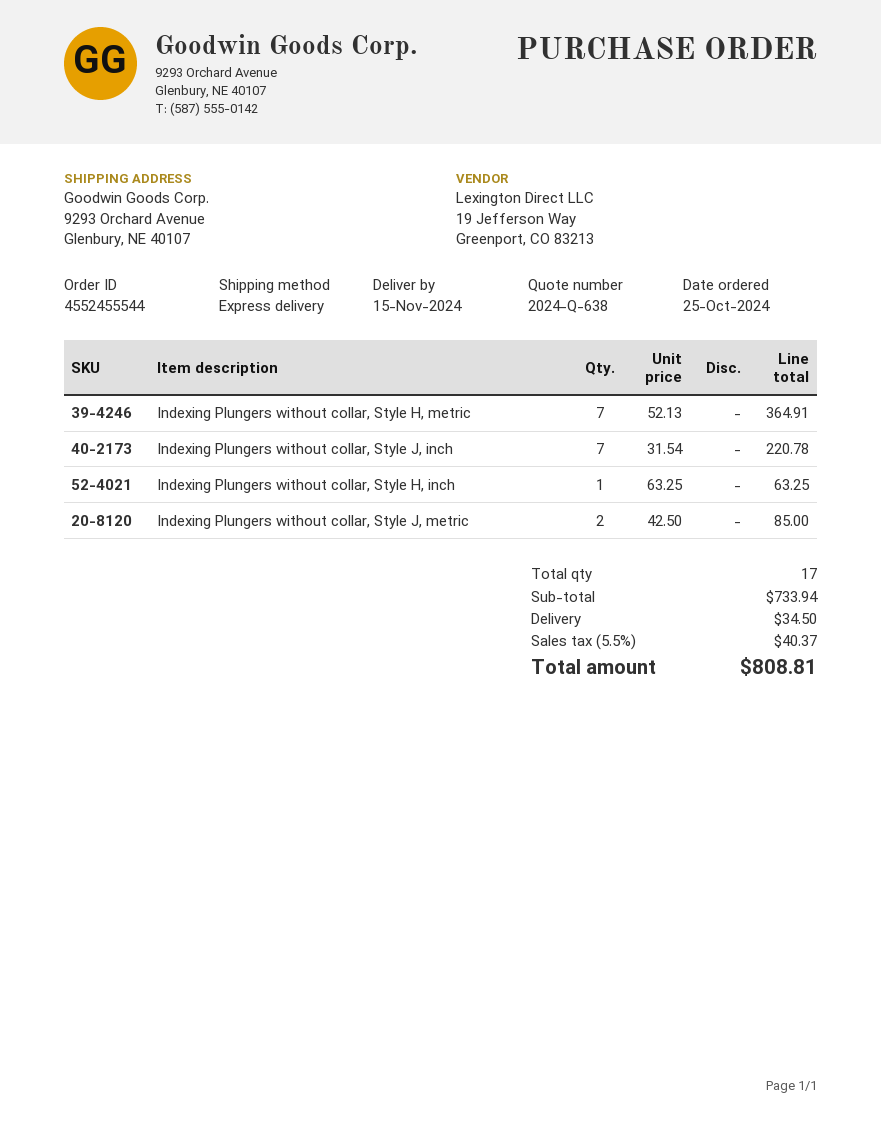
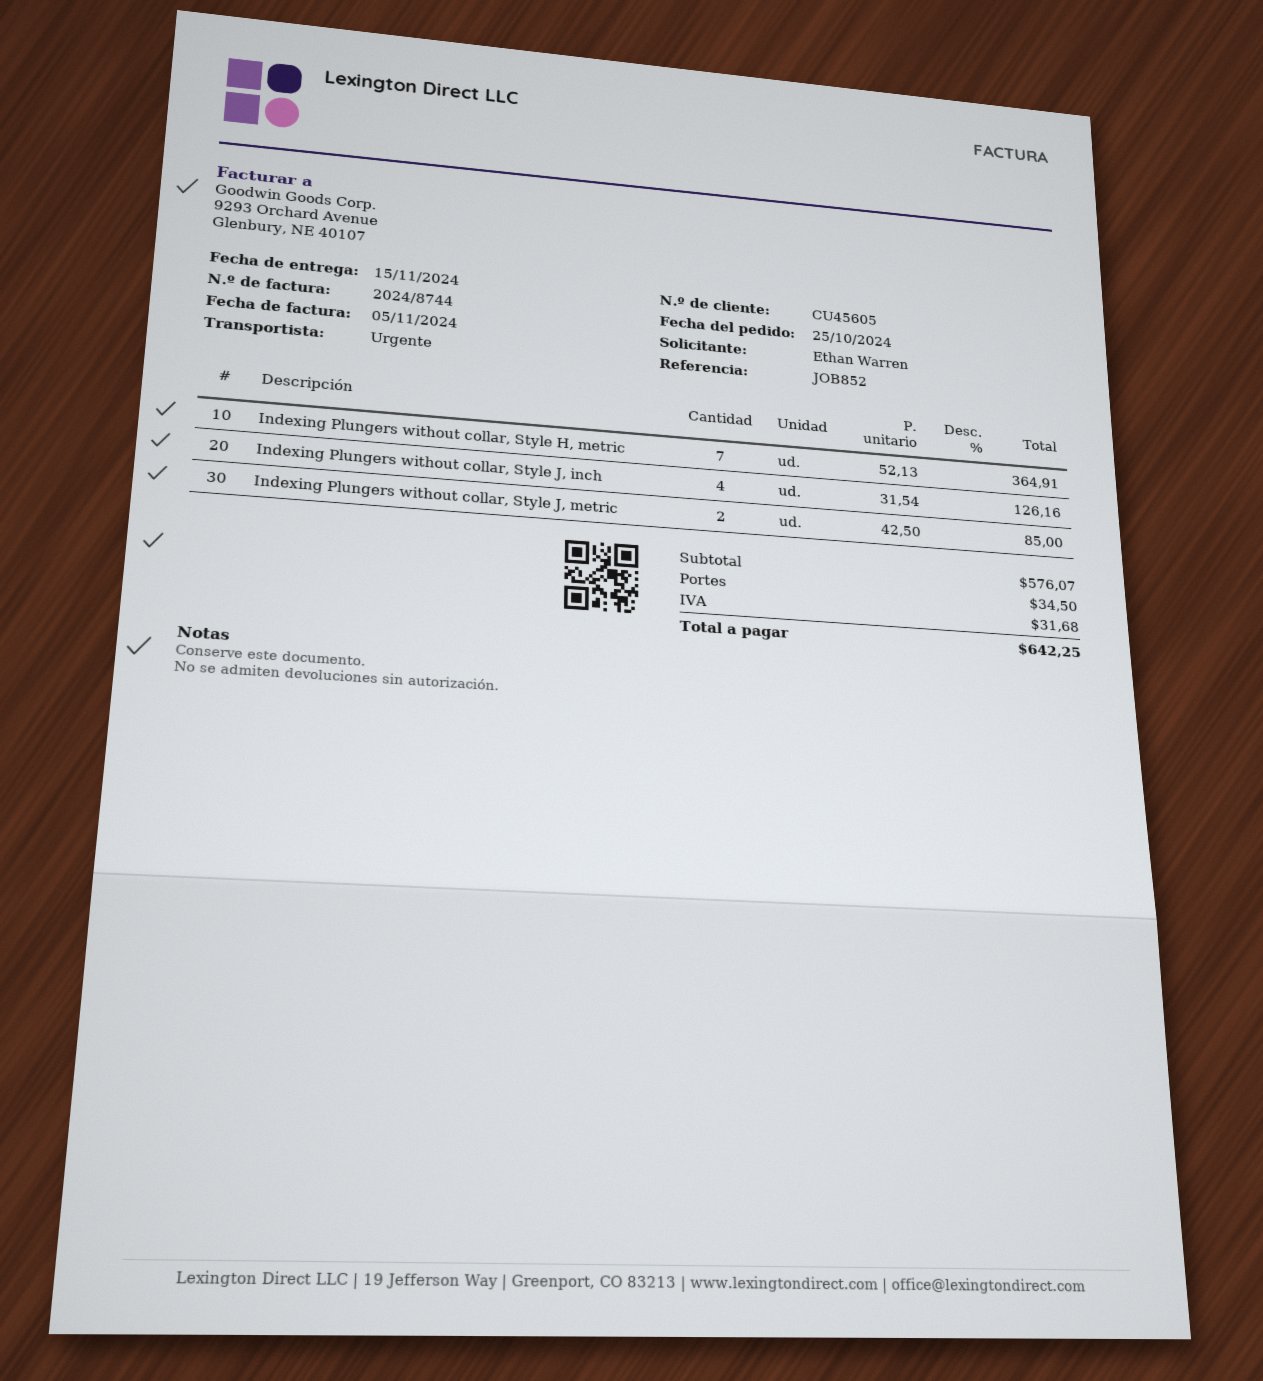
Indexing Plungers without collar, Style J, inch: 7 x 31.54 = 220.78 -> 4 x 31.54 = 126.16
Indexing Plungers without collar, Style H, inch: 1 x 63.25 = 63.25 -> none
subtotal: 733.94 -> 576.07
tax: 40.37 -> 31.68
total: 808.81 -> 642.25

